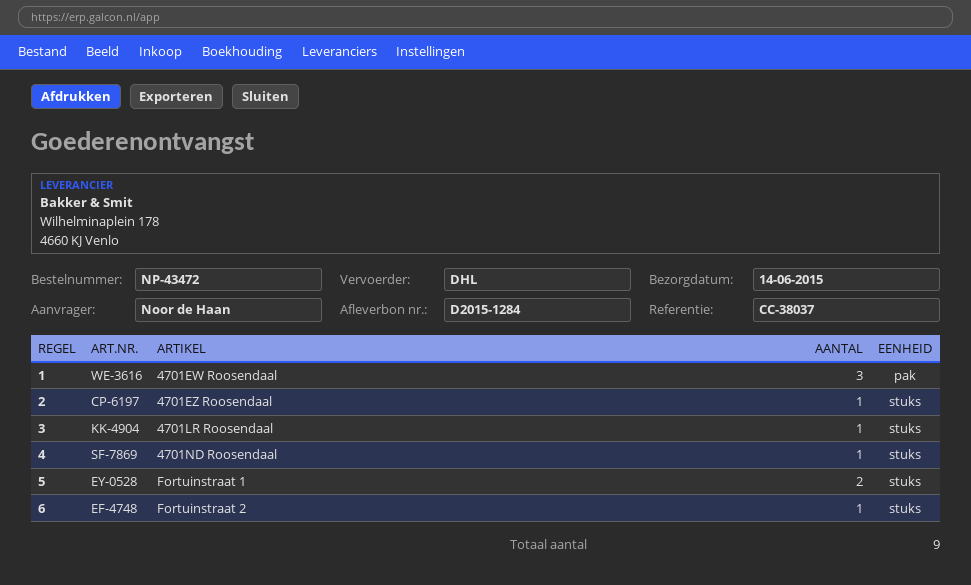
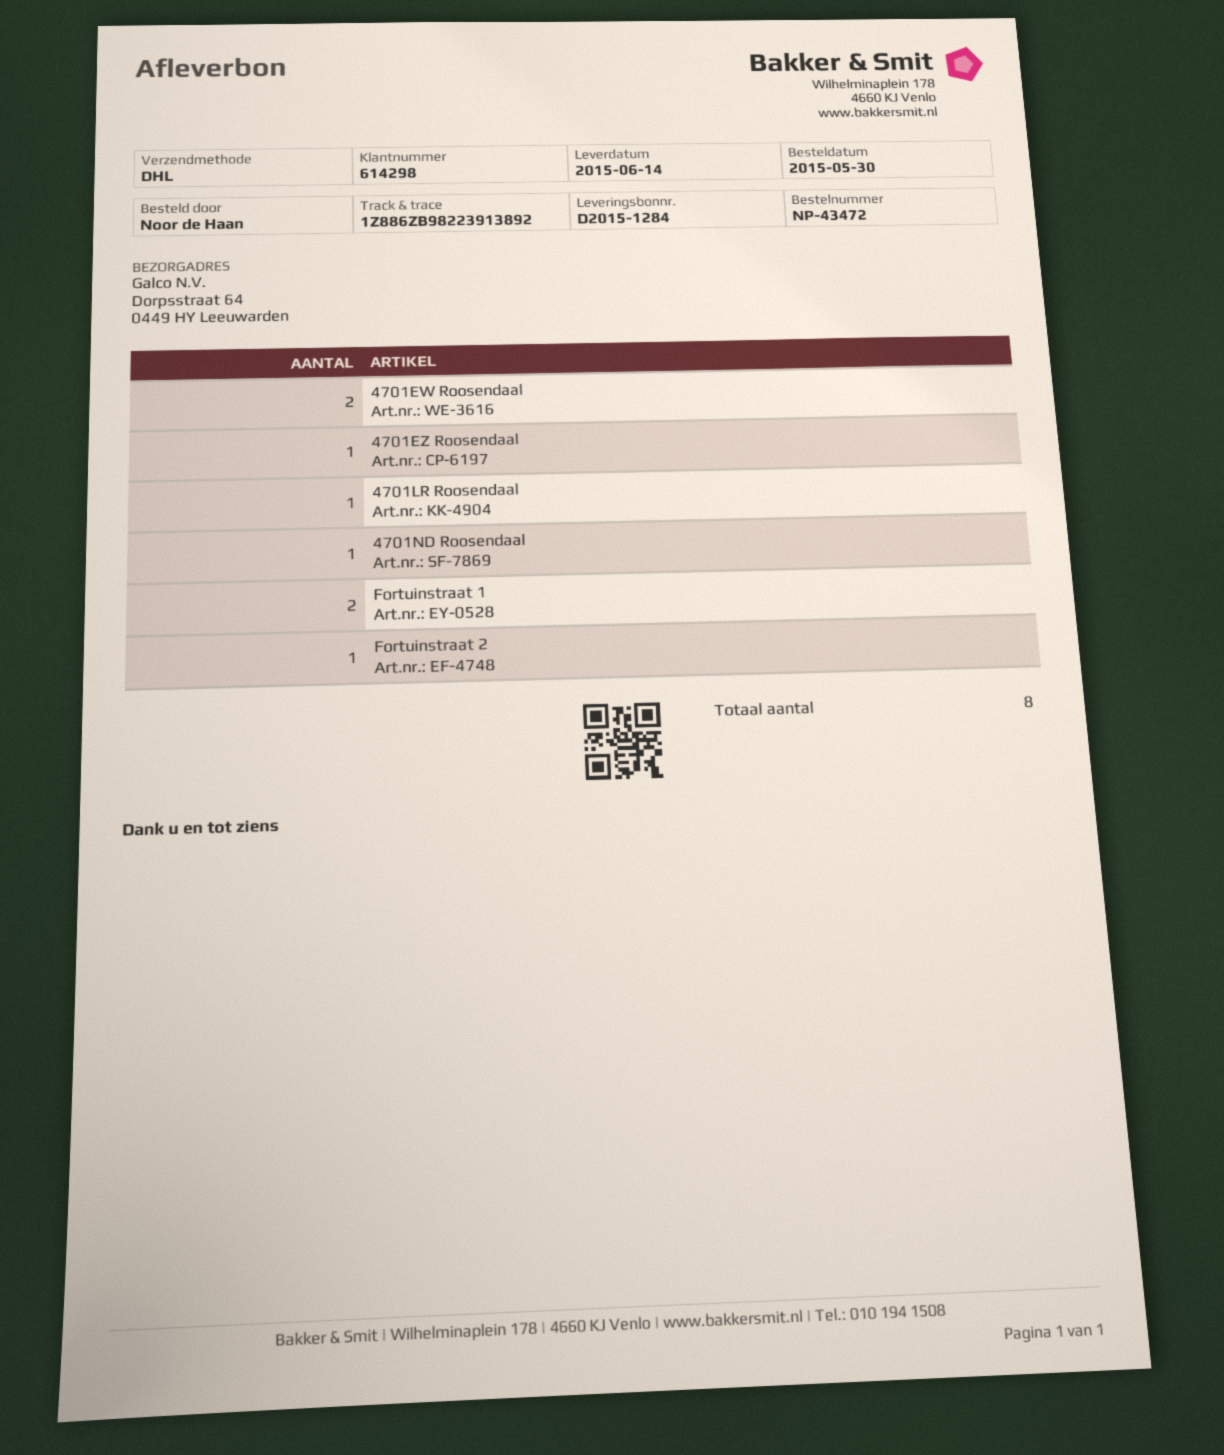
4701EW Roosendaal: 3 -> 2
total quantity: 9 -> 8

